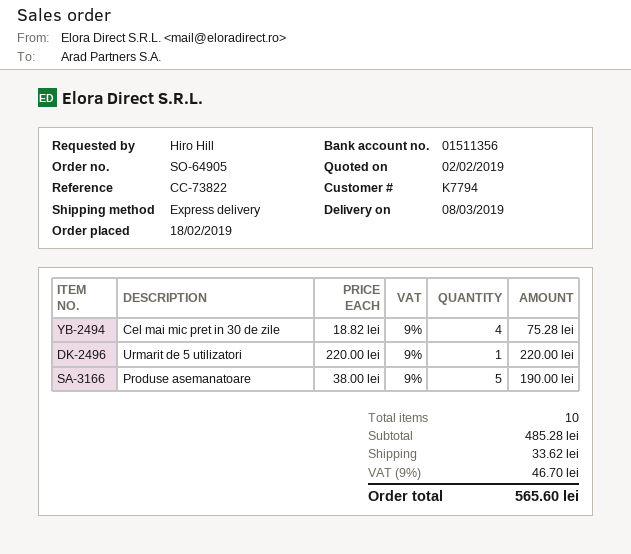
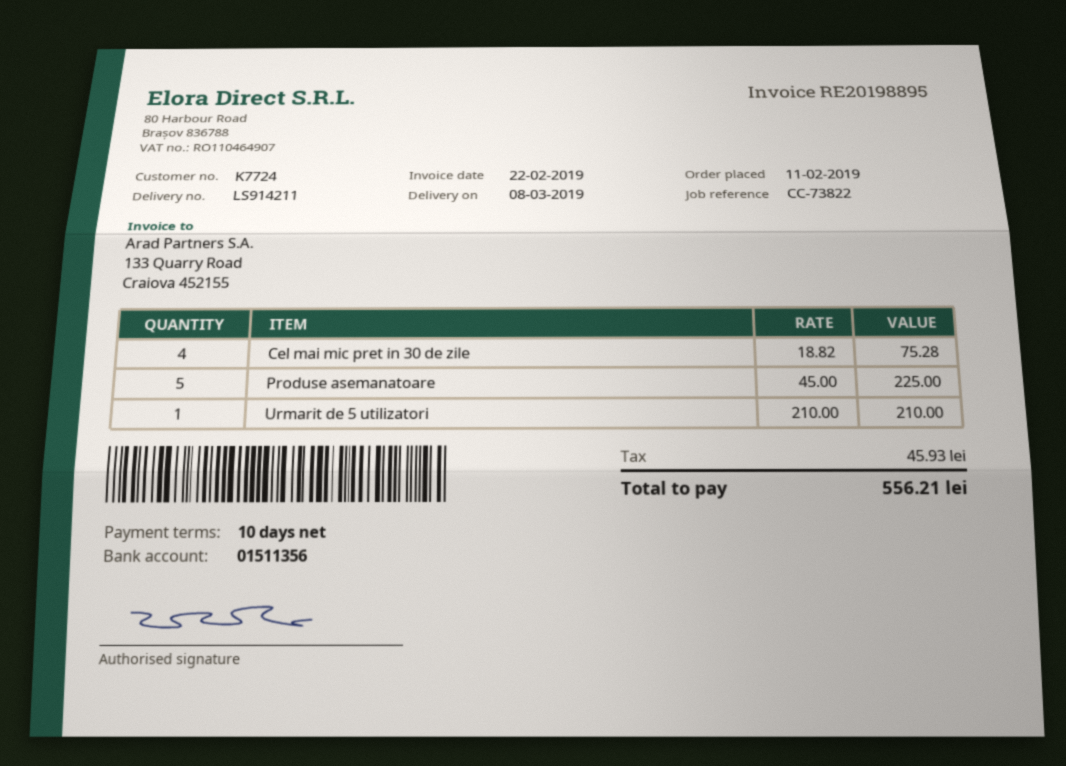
order date: 2019-02-18 -> 2019-02-11
customer number: K7794 -> K7724
Urmarit de 5 utilizatori: 1 x 220.00 = 220.00 -> 1 x 210.00 = 210.00
Produse asemanatoare: 5 x 38.00 = 190.00 -> 5 x 45.00 = 225.00
shipping: 33.62 -> none
tax: 46.70 -> 45.93
total: 565.60 -> 556.21

